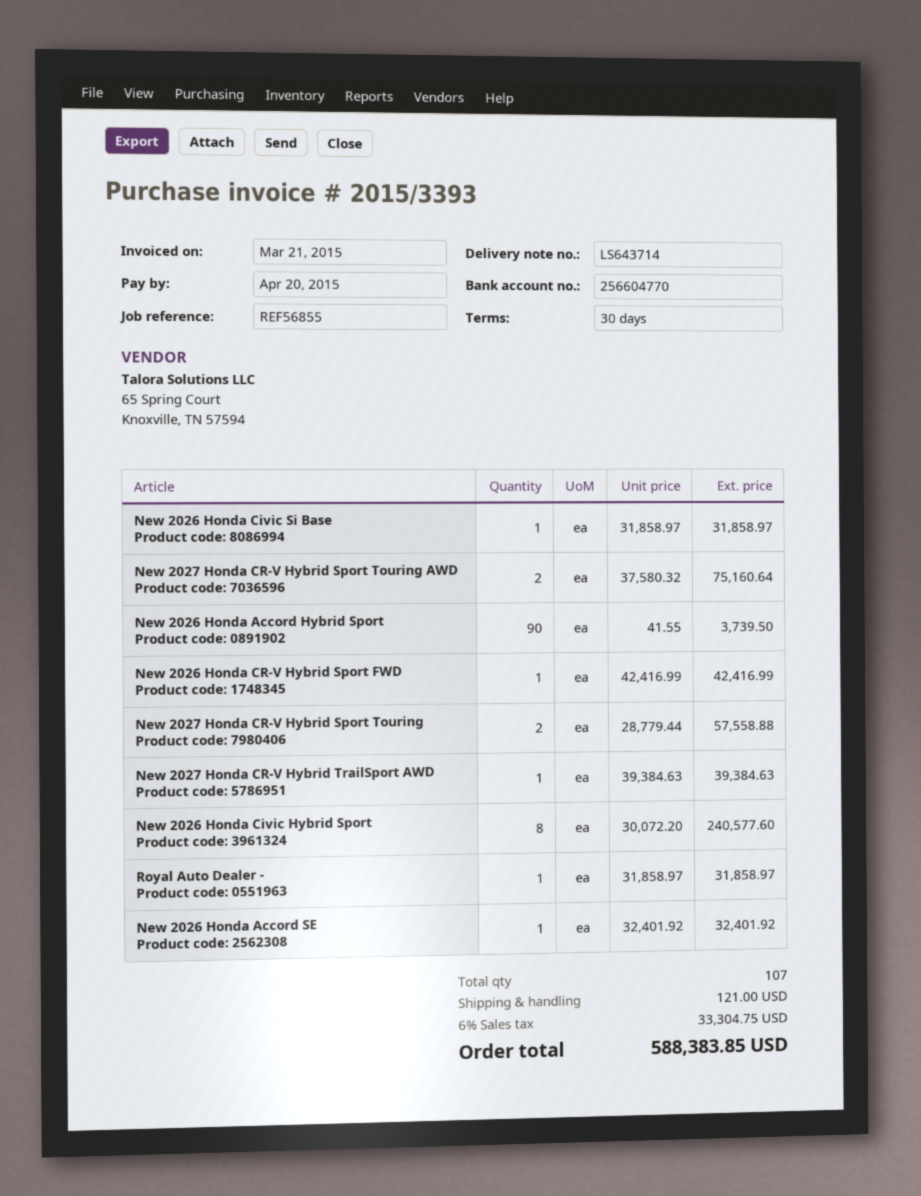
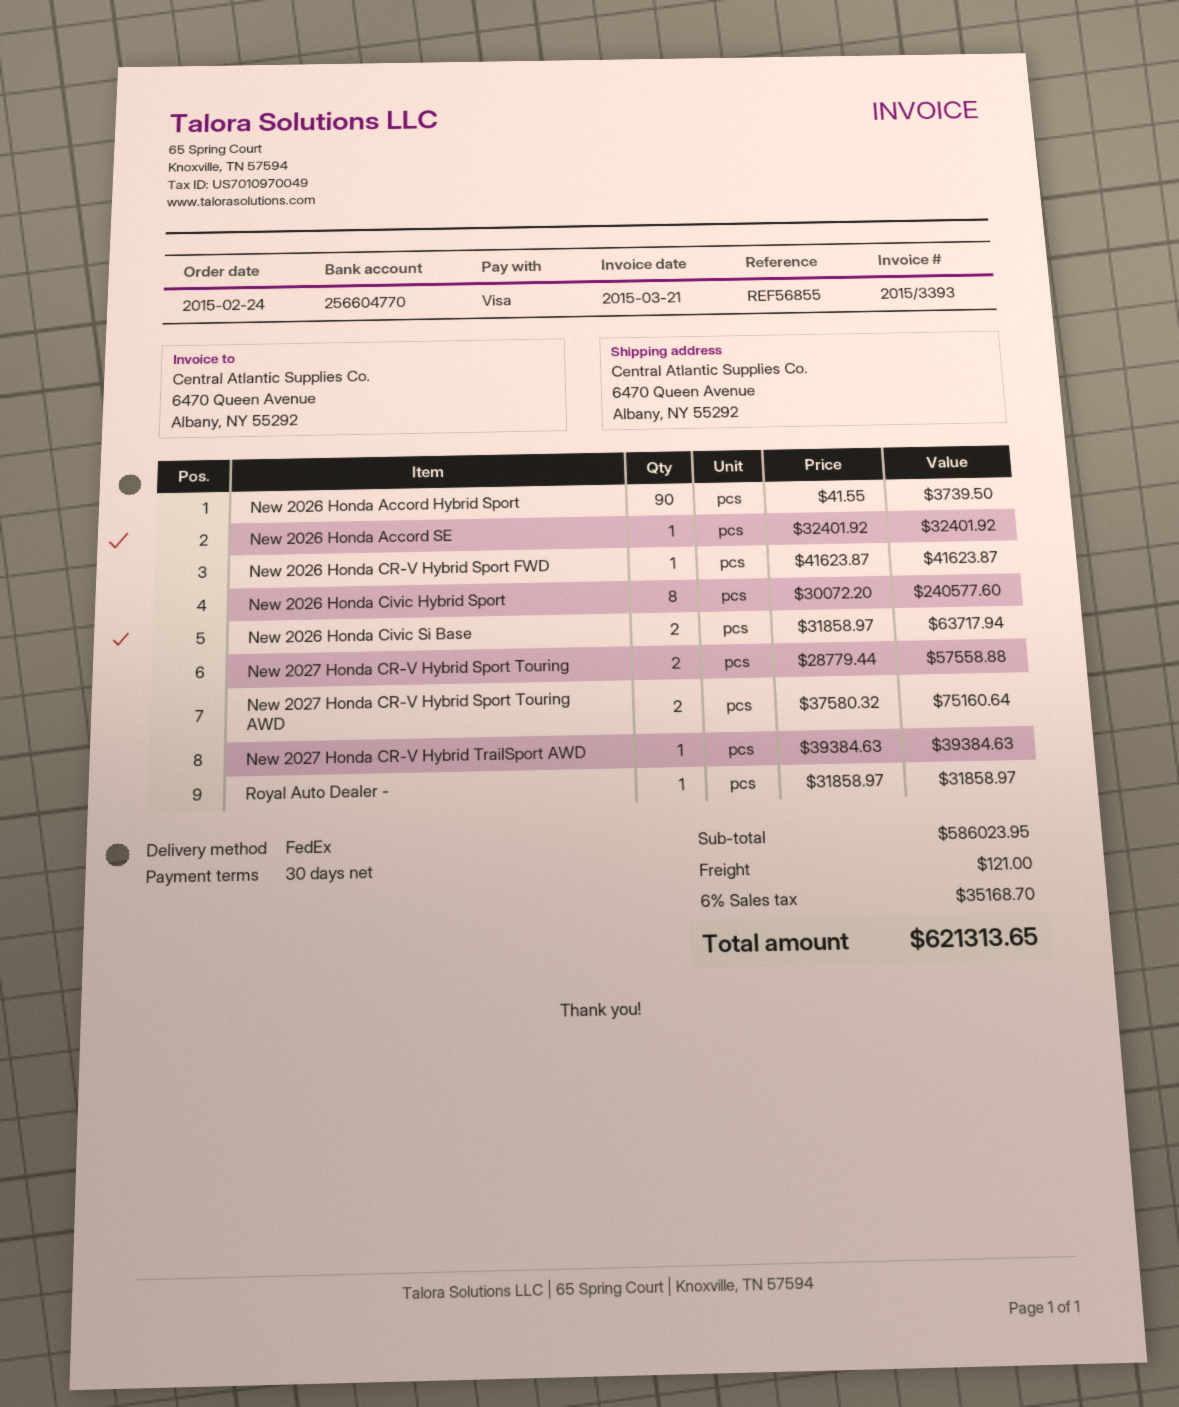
New 2026 Honda Civic Si Base: 1 x 31858.97 = 31858.97 -> 2 x 31858.97 = 63717.94
New 2026 Honda CR-V Hybrid Sport FWD: 1 x 42416.99 = 42416.99 -> 1 x 41623.87 = 41623.87
tax: 6% = 33304.75 -> 6% = 35168.70
total: 588383.85 -> 621313.65

